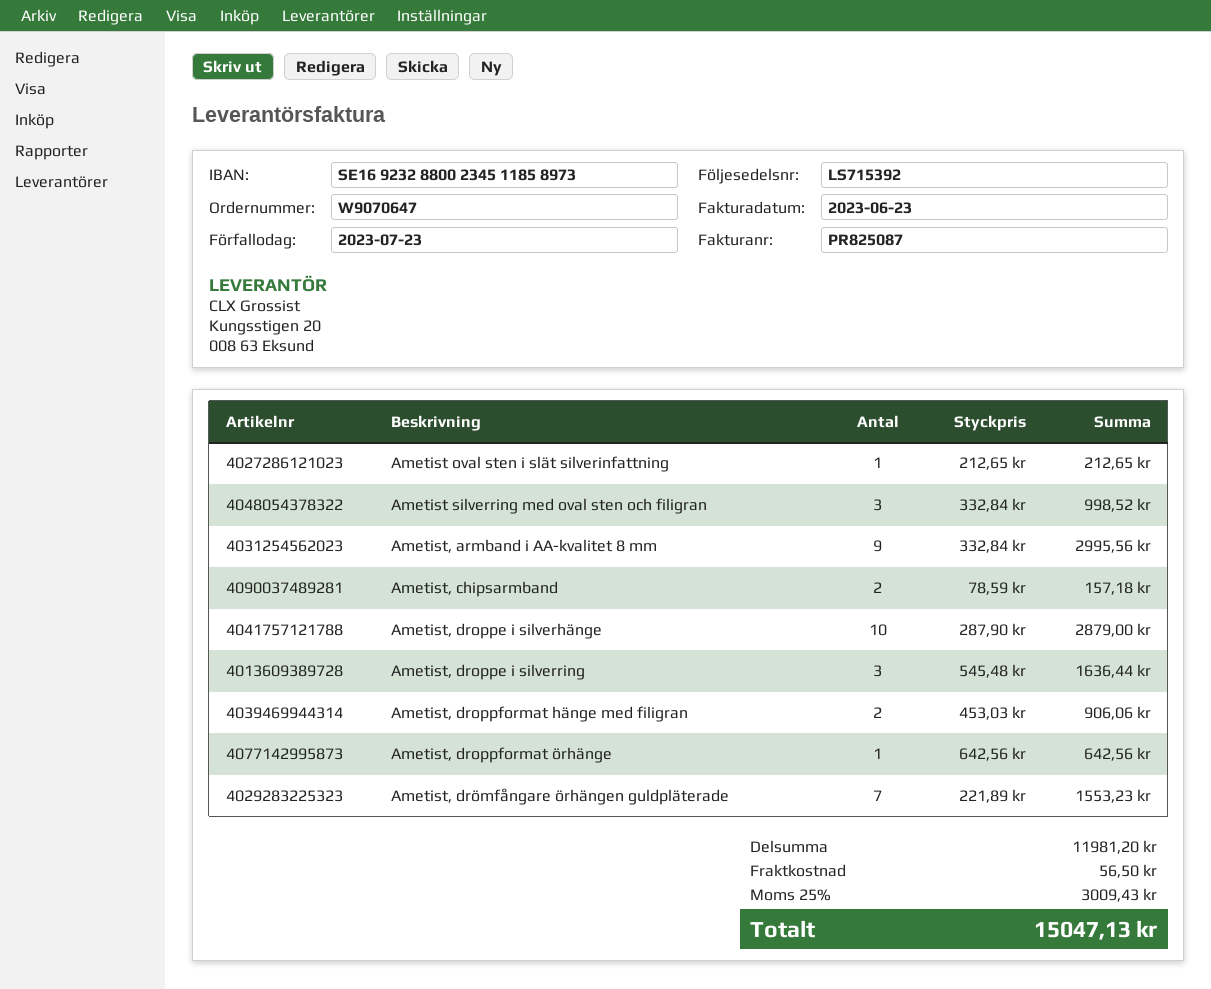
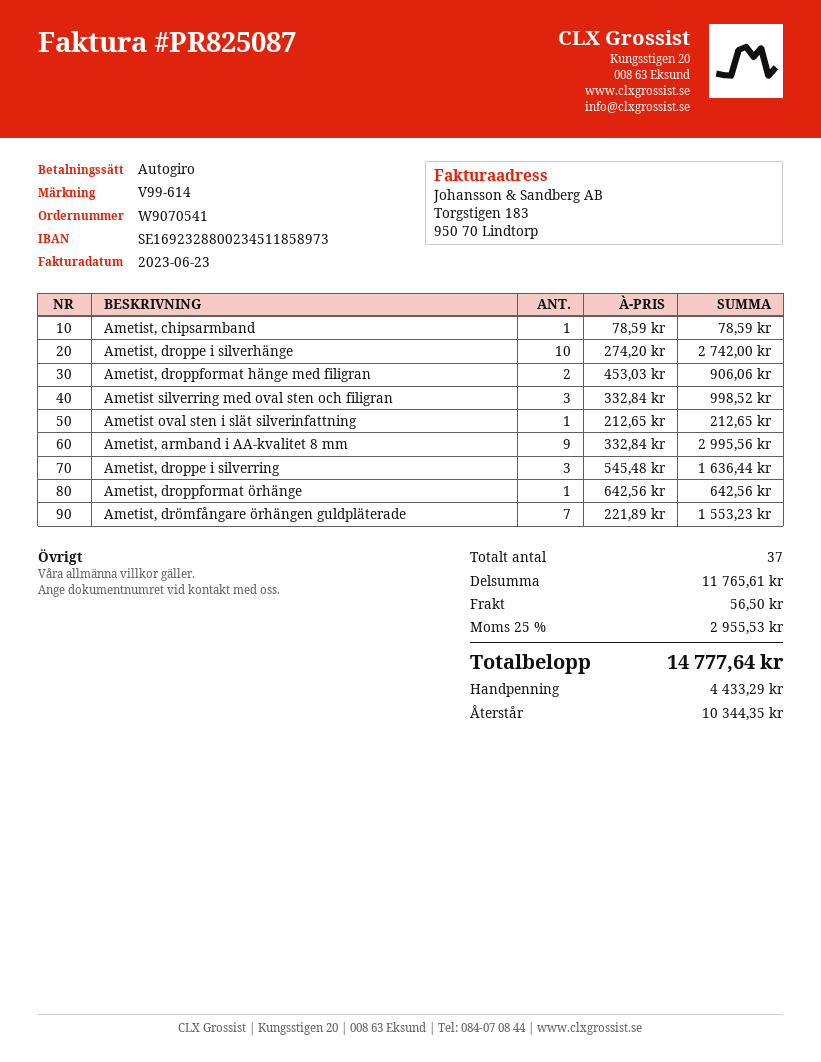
order number: W9070647 -> W9070541
Ametist, chipsarmband: 2 x 78.59 = 157.18 -> 1 x 78.59 = 78.59
Ametist, droppe i silverhänge: 10 x 287.90 = 2879.00 -> 10 x 274.20 = 2742.00
subtotal: 11981.20 -> 11765.61
tax: 25% = 3009.43 -> 25% = 2955.53
total: 15047.13 -> 14777.64

